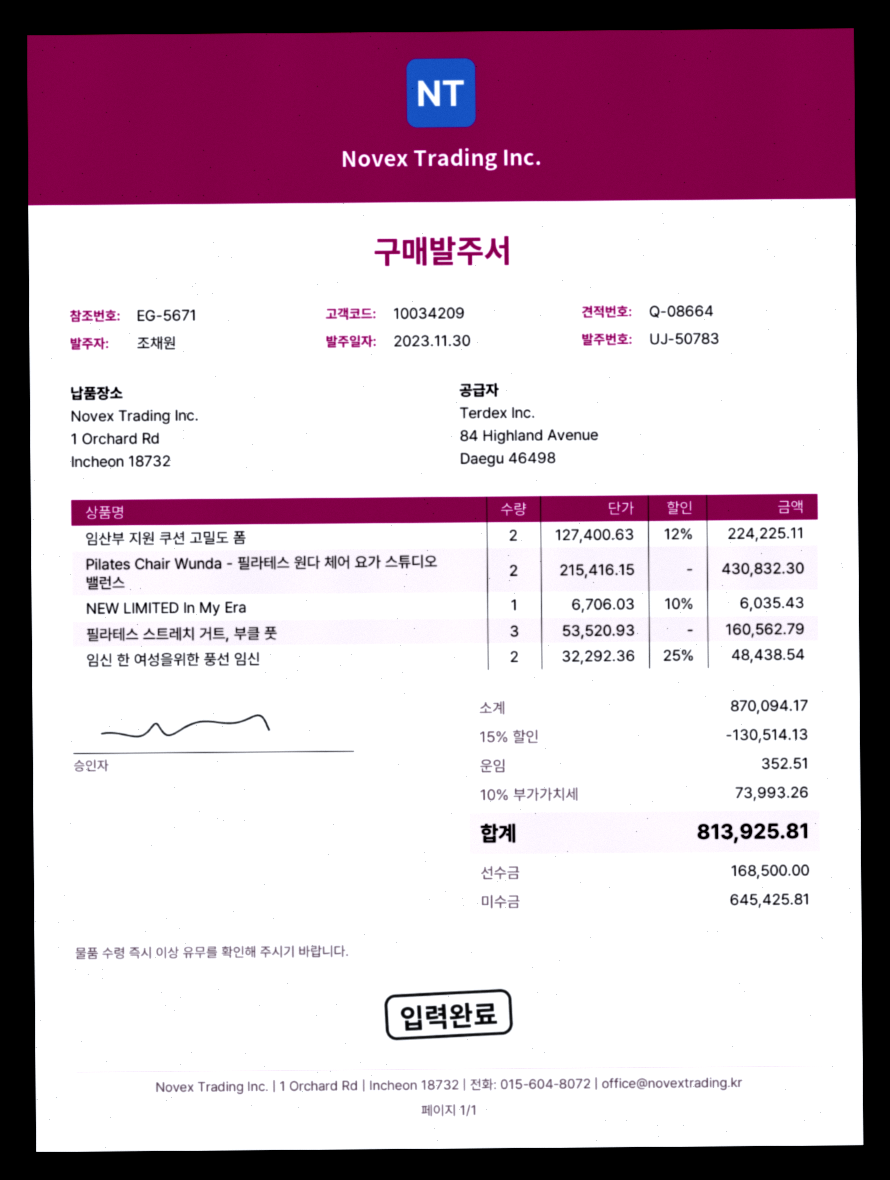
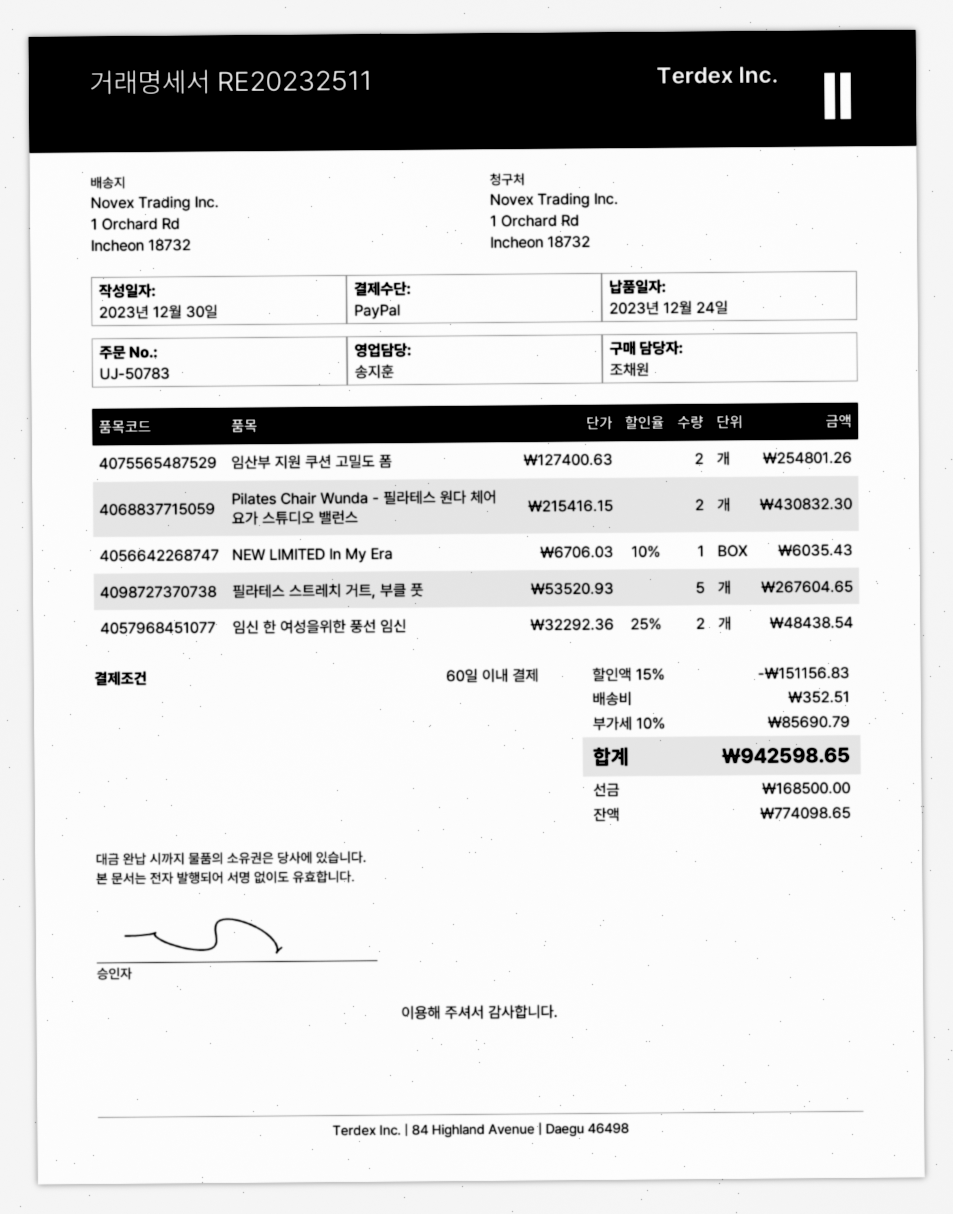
임산부 지원 쿠션 고밀도 폼: 2 x 127400.63 - 12% = 224225.11 -> 2 x 127400.63 = 254801.26
필라테스 스트레치 거트, 부클 풋: 3 x 53520.93 = 160562.79 -> 5 x 53520.93 = 267604.65
discount: 15% = 130514.13 -> 15% = 151156.83
tax: 10% = 73993.26 -> 10% = 85690.79
total: 813925.81 -> 942598.65
balance: 645425.81 -> 774098.65

